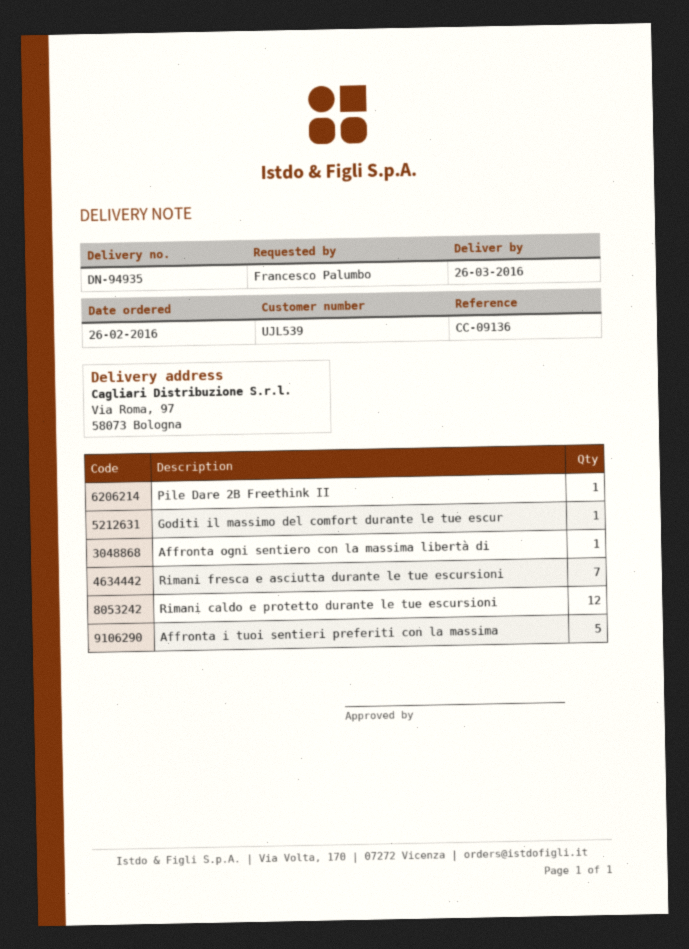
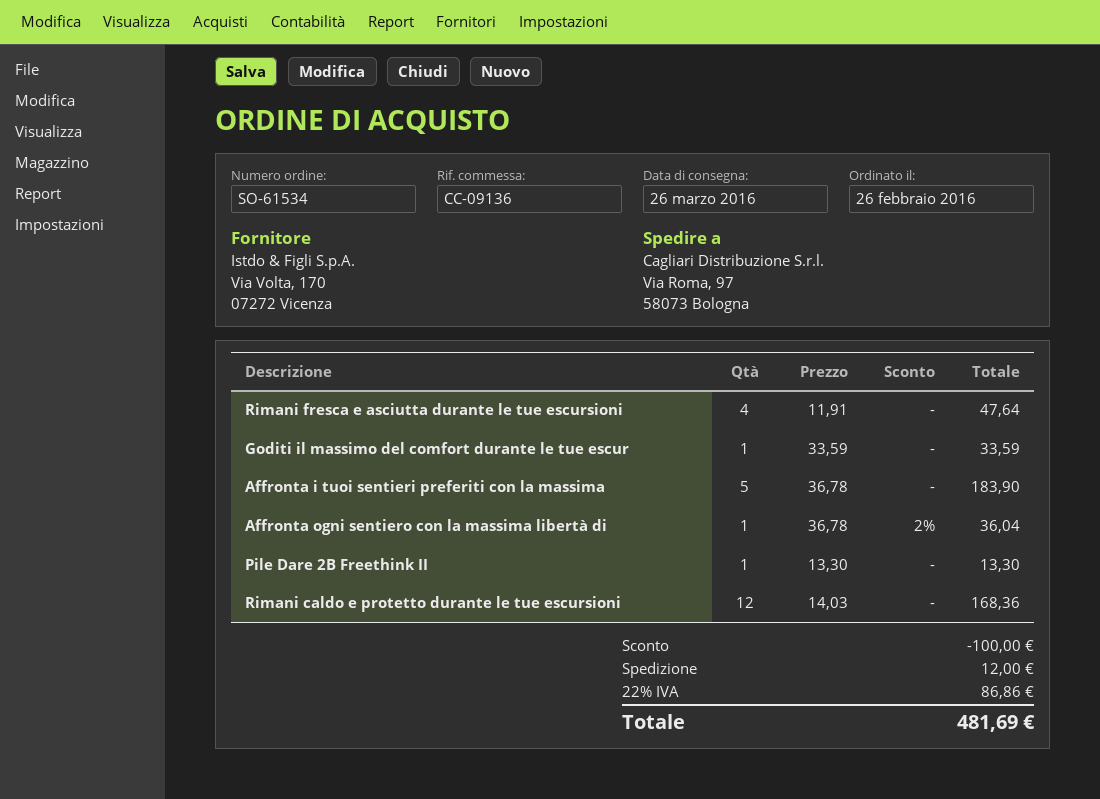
Rimani fresca e asciutta durante le tue escursioni: 7 -> 4

